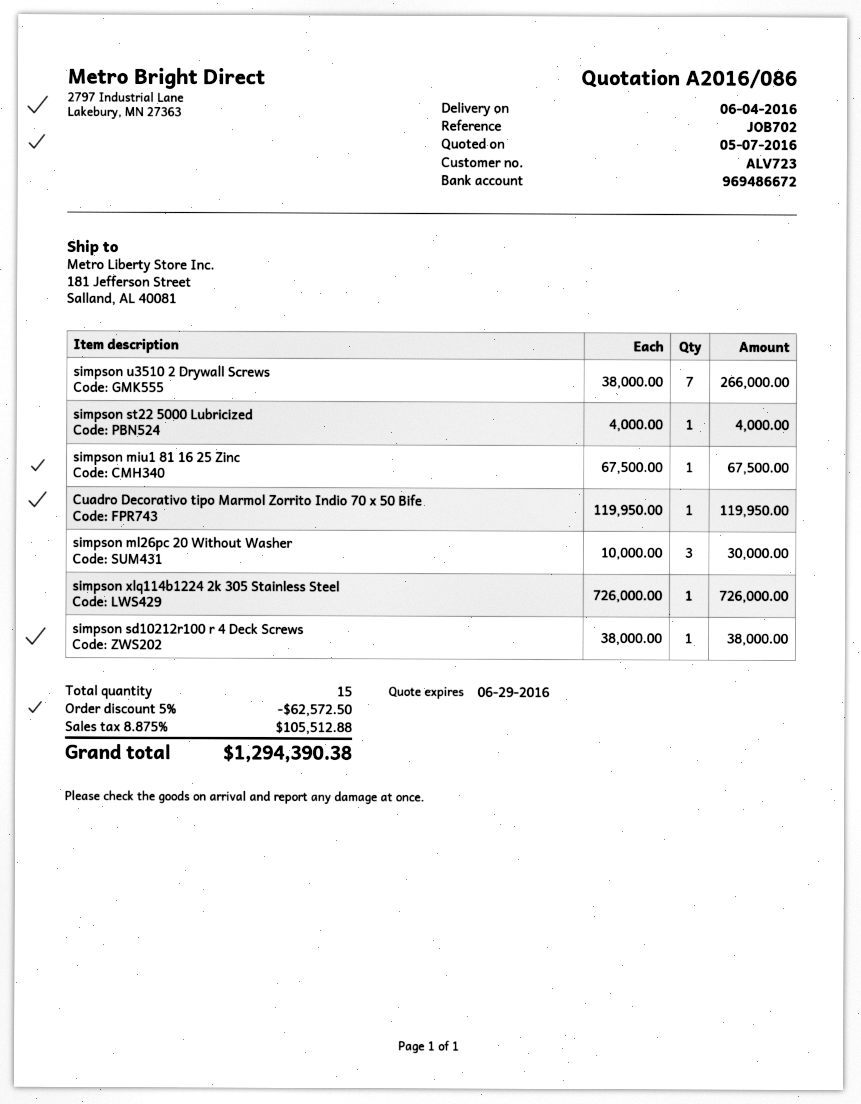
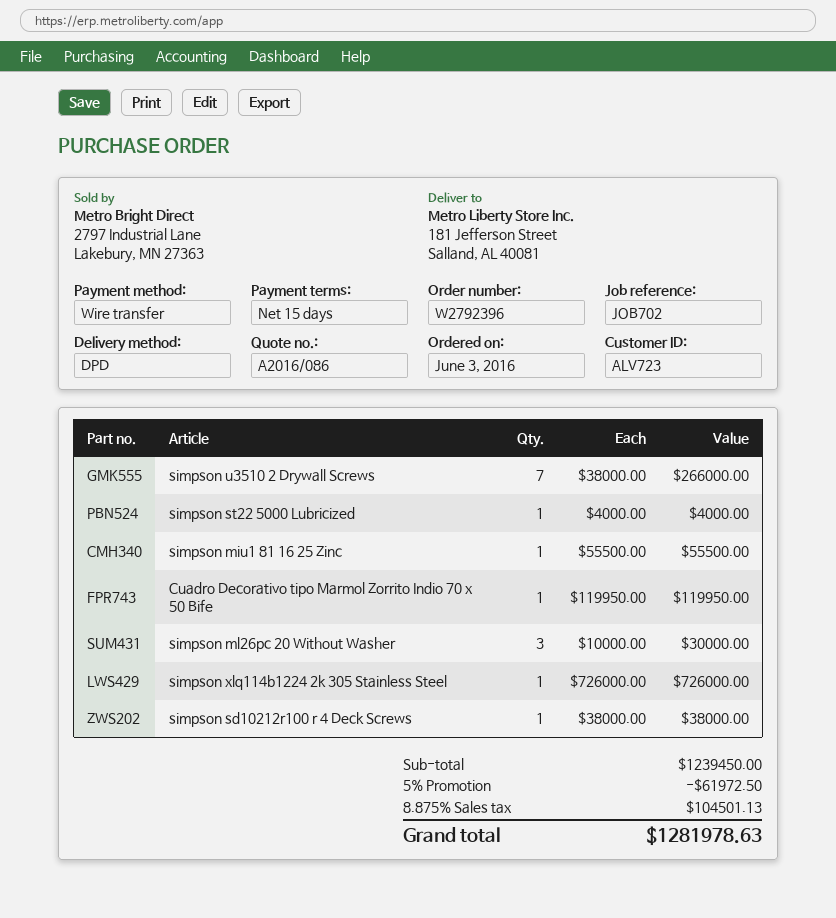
simpson miu1 81 16 25 Zinc: 1 x 67500.00 = 67500.00 -> 1 x 55500.00 = 55500.00
discount: 5% = 62572.50 -> 5% = 61972.50
tax: 8.875% = 105512.88 -> 8.875% = 104501.13
total: 1294390.38 -> 1281978.63

